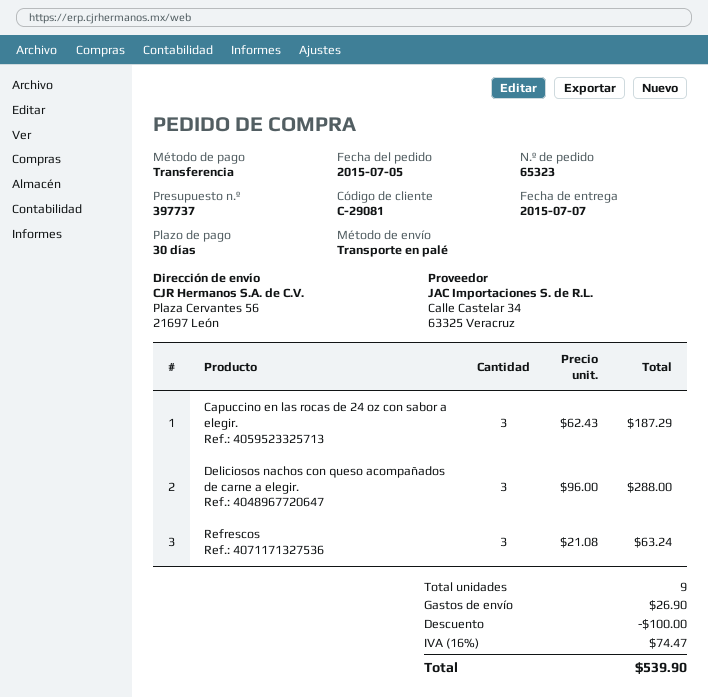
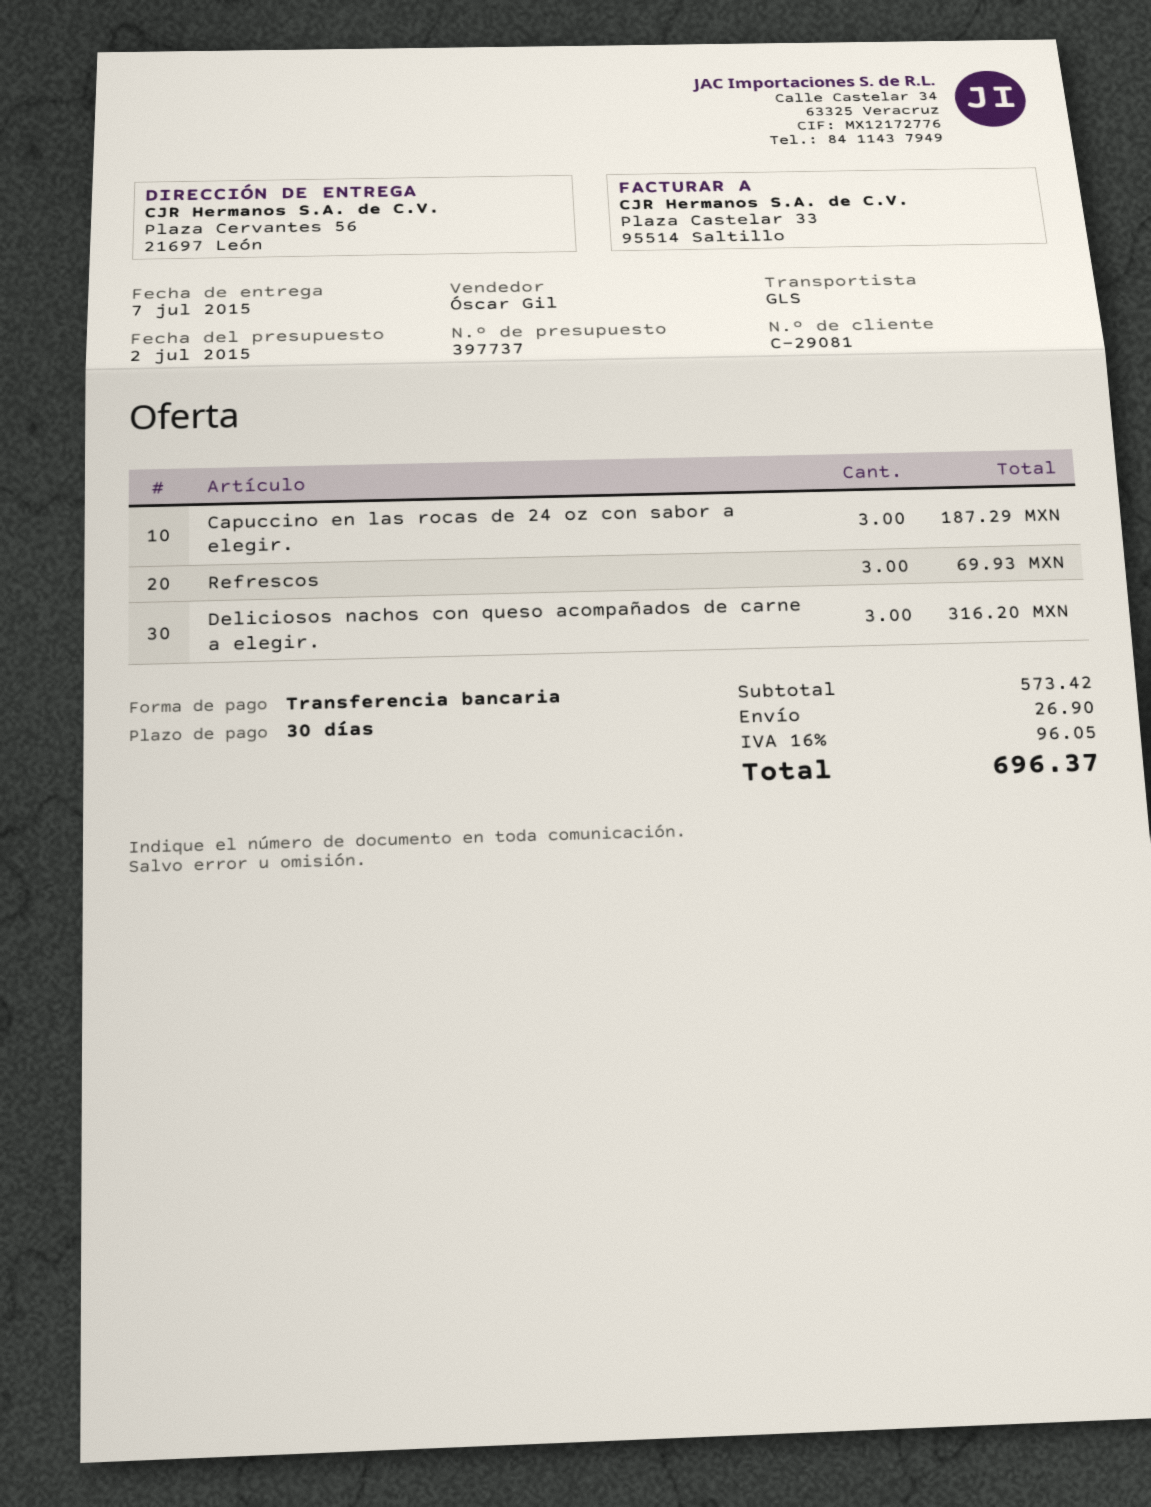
shipping method: pallet freight -> GLS
Deliciosos nachos con queso acompañados de carne a elegir.: 3 for 288.00 -> 3 for 316.20
Refrescos: 3 for 63.24 -> 3 for 69.93
discount: 100.00 -> none
tax: 16% = 74.47 -> 16% = 96.05
total: 539.90 -> 696.37

